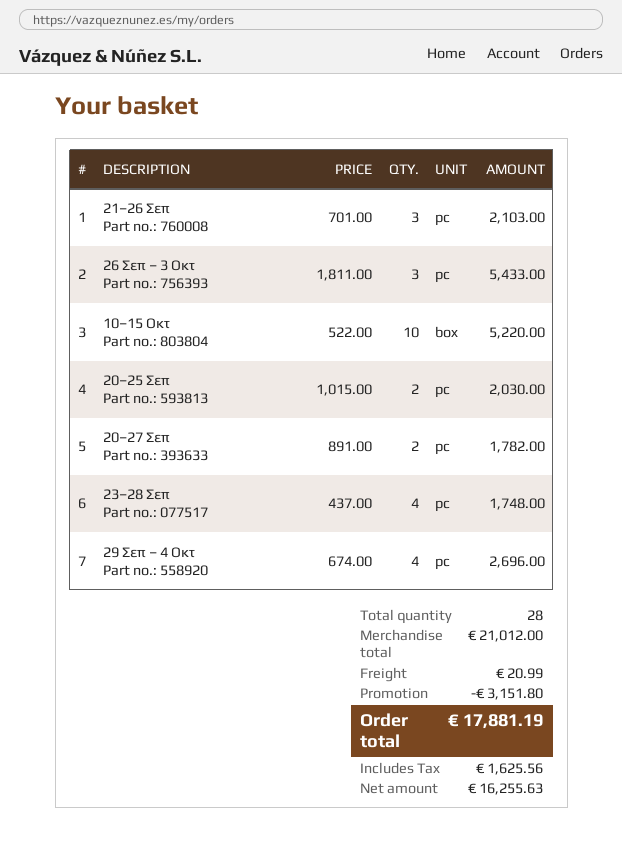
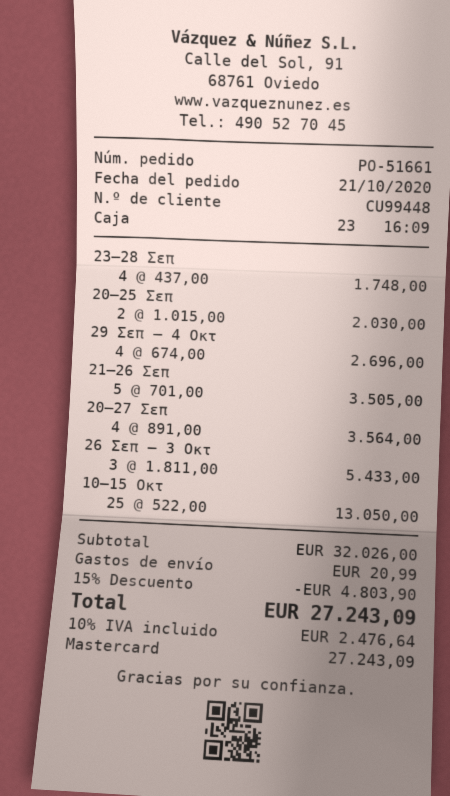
21–26 Σεπ: 3 x 701.00 = 2103.00 -> 5 x 701.00 = 3505.00
10–15 Οκτ: 10 x 522.00 = 5220.00 -> 25 x 522.00 = 13050.00
20–27 Σεπ: 2 x 891.00 = 1782.00 -> 4 x 891.00 = 3564.00
subtotal: 21012.00 -> 32026.00
discount: 3151.80 -> 4803.90
tax: 1625.56 -> 2476.64
total: 17881.19 -> 27243.09

